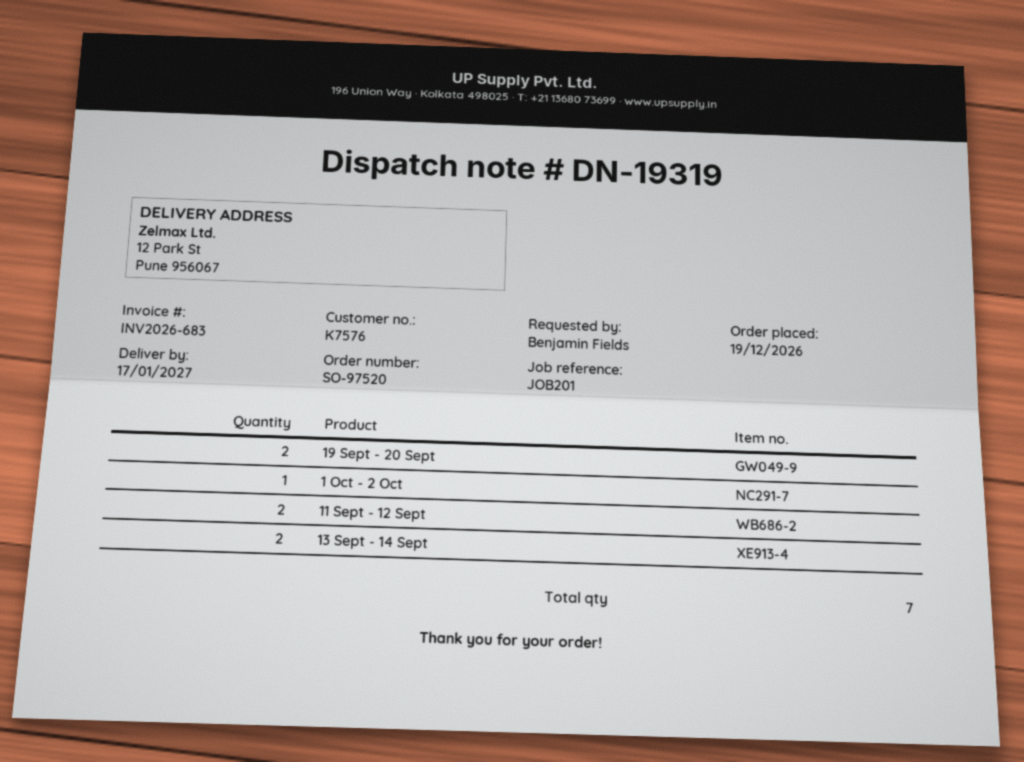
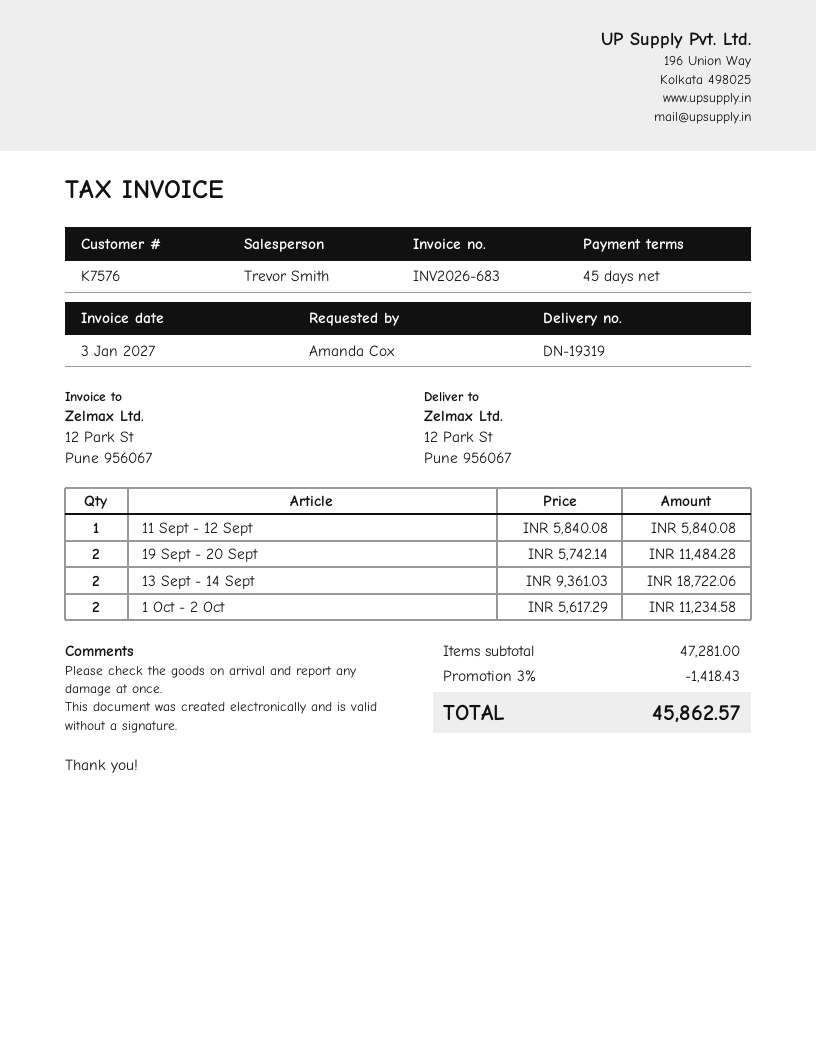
ordered by: Benjamin Fields -> Amanda Cox
1 Oct - 2 Oct: 1 -> 2
11 Sept - 12 Sept: 2 -> 1

